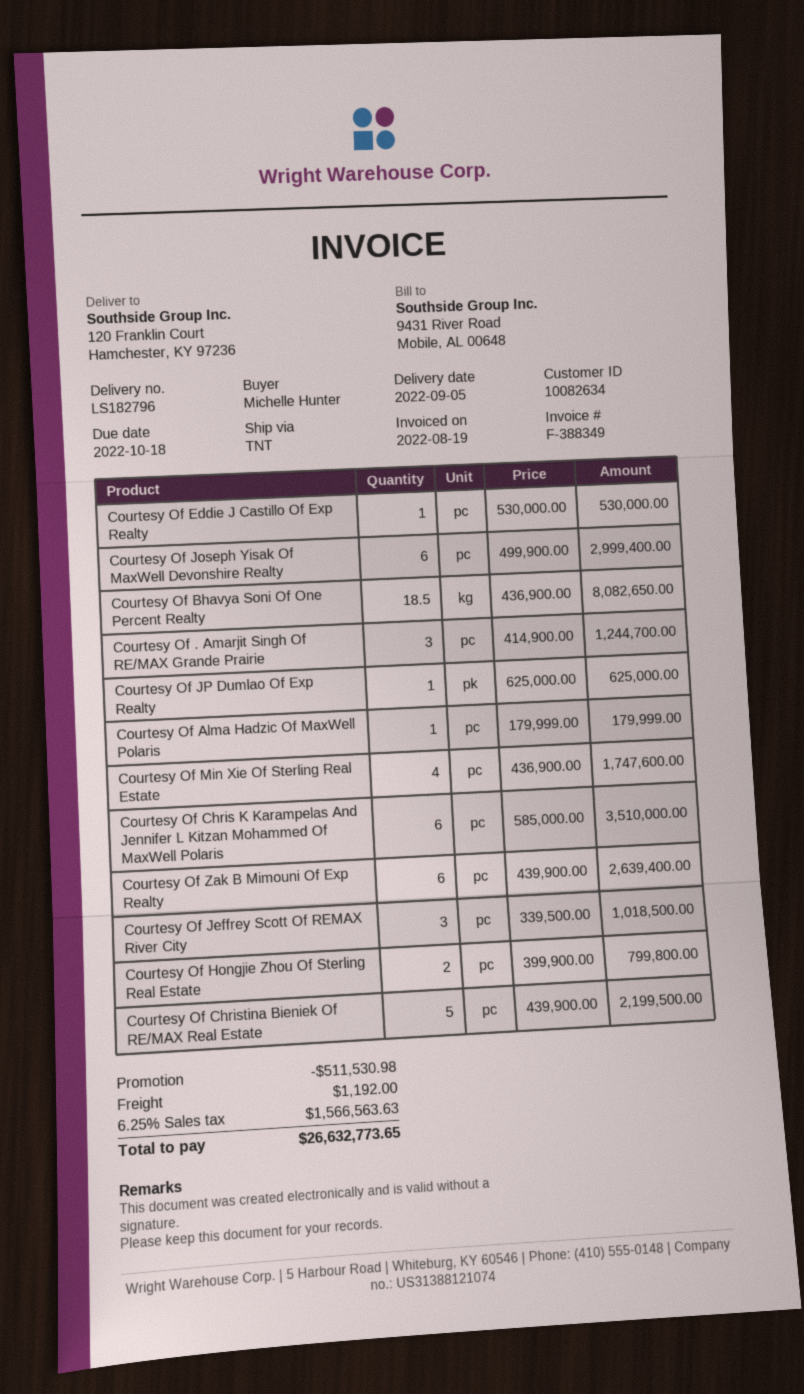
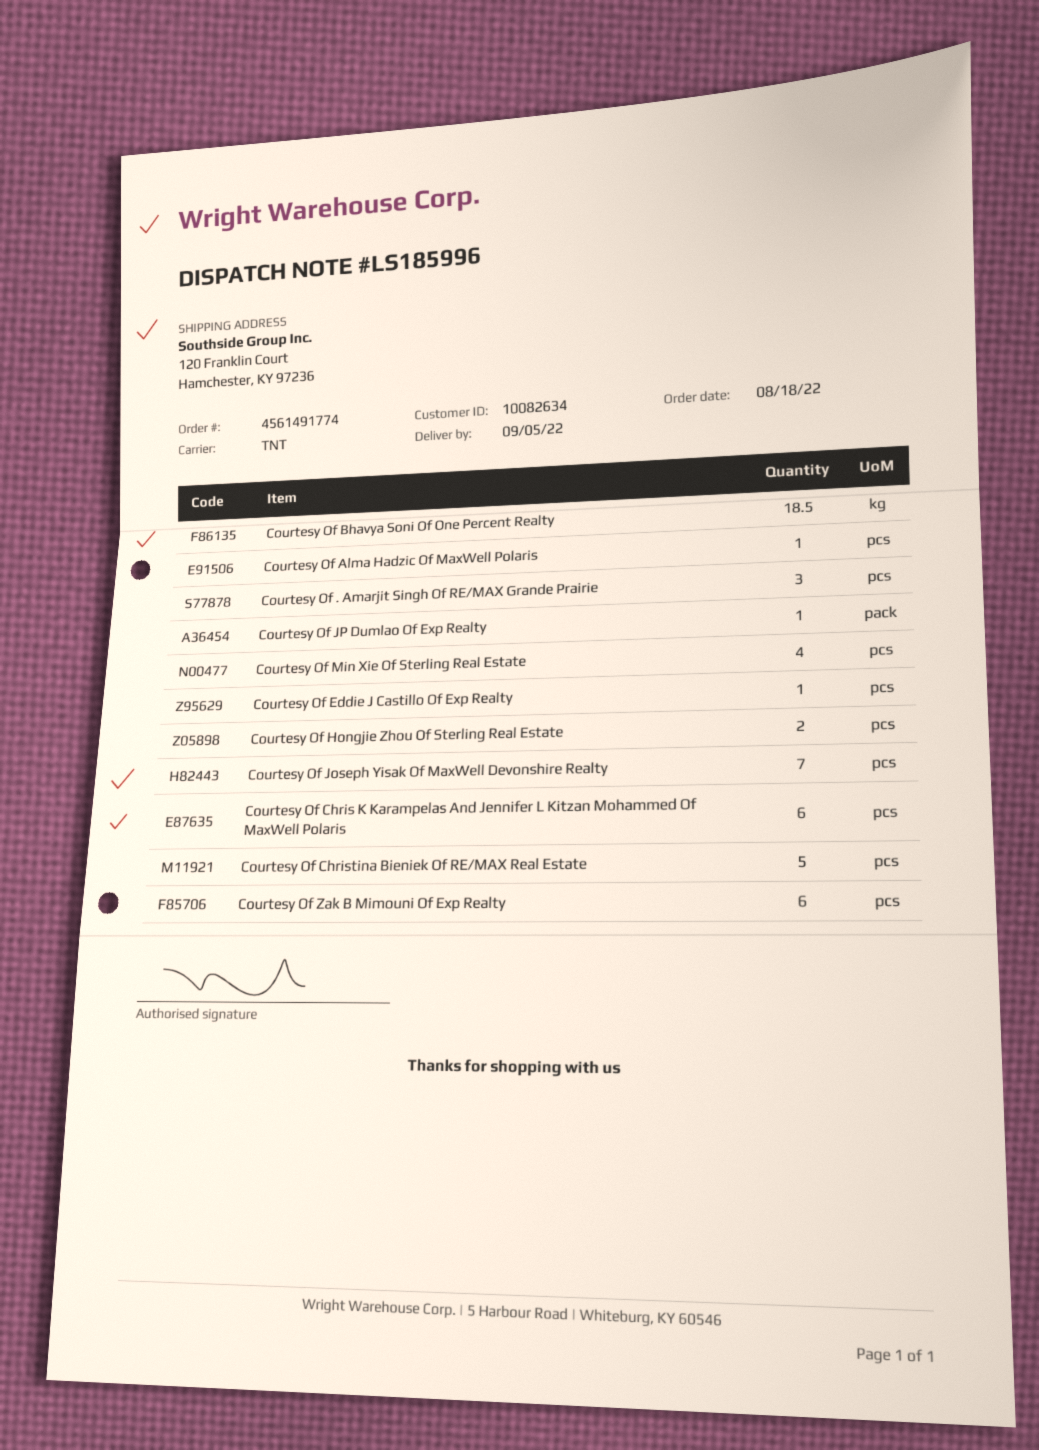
delivery note number: LS182796 -> LS185996
Courtesy Of Joseph Yisak Of MaxWell Devonshire Realty: 6 -> 7
Courtesy Of Jeffrey Scott Of REMAX River City: 3 -> none

